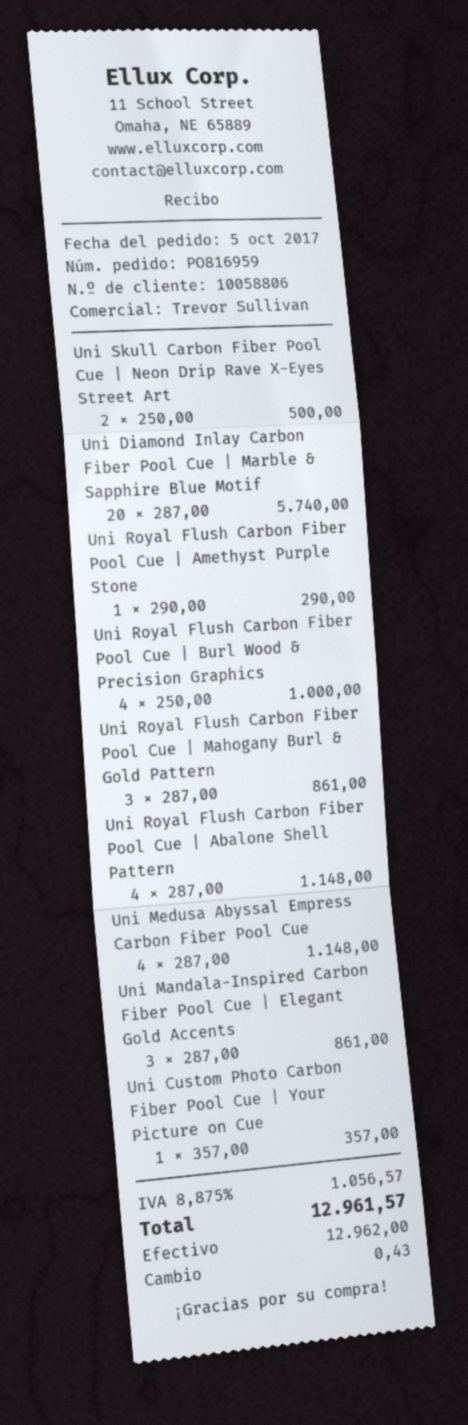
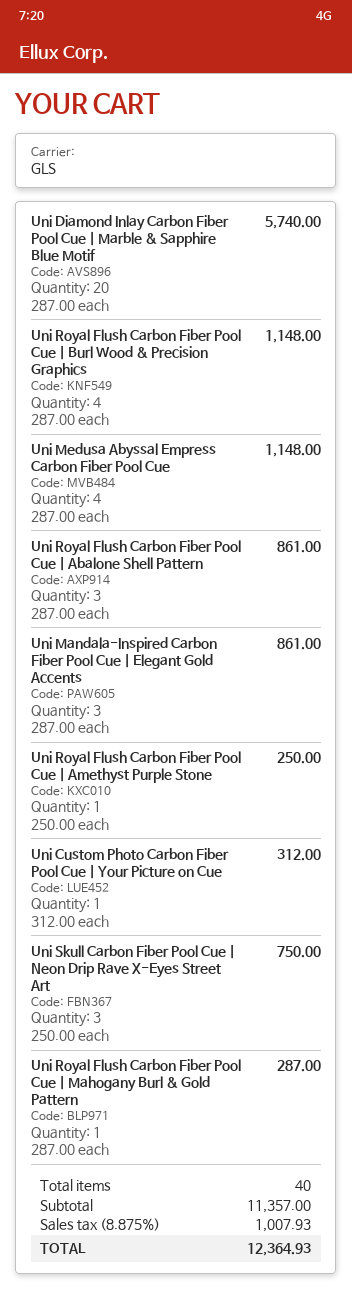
Uni Skull Carbon Fiber Pool Cue | Neon Drip Rave X-Eyes Street Art: 2 x 250.00 = 500.00 -> 3 x 250.00 = 750.00
Uni Royal Flush Carbon Fiber Pool Cue | Amethyst Purple Stone: 1 x 290.00 = 290.00 -> 1 x 250.00 = 250.00
Uni Royal Flush Carbon Fiber Pool Cue | Burl Wood & Precision Graphics: 4 x 250.00 = 1000.00 -> 4 x 287.00 = 1148.00
Uni Royal Flush Carbon Fiber Pool Cue | Mahogany Burl & Gold Pattern: 3 x 287.00 = 861.00 -> 1 x 287.00 = 287.00
Uni Royal Flush Carbon Fiber Pool Cue | Abalone Shell Pattern: 4 x 287.00 = 1148.00 -> 3 x 287.00 = 861.00
Uni Custom Photo Carbon Fiber Pool Cue | Your Picture on Cue: 1 x 357.00 = 357.00 -> 1 x 312.00 = 312.00
tax: 8.875% = 1056.57 -> 8.875% = 1007.93
total: 12961.57 -> 12364.93

